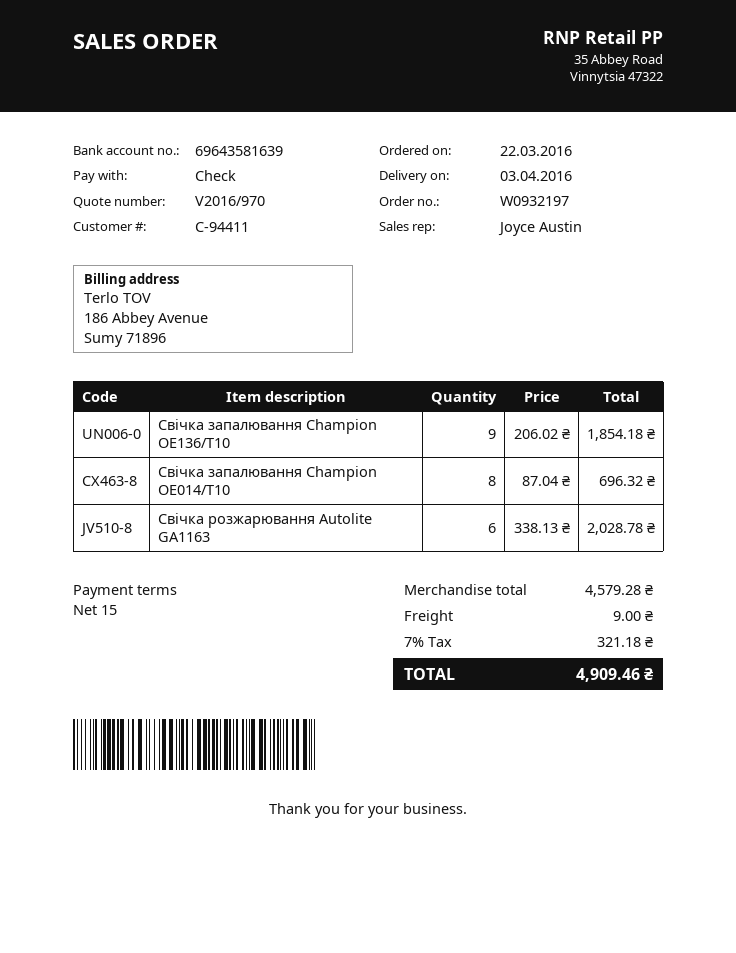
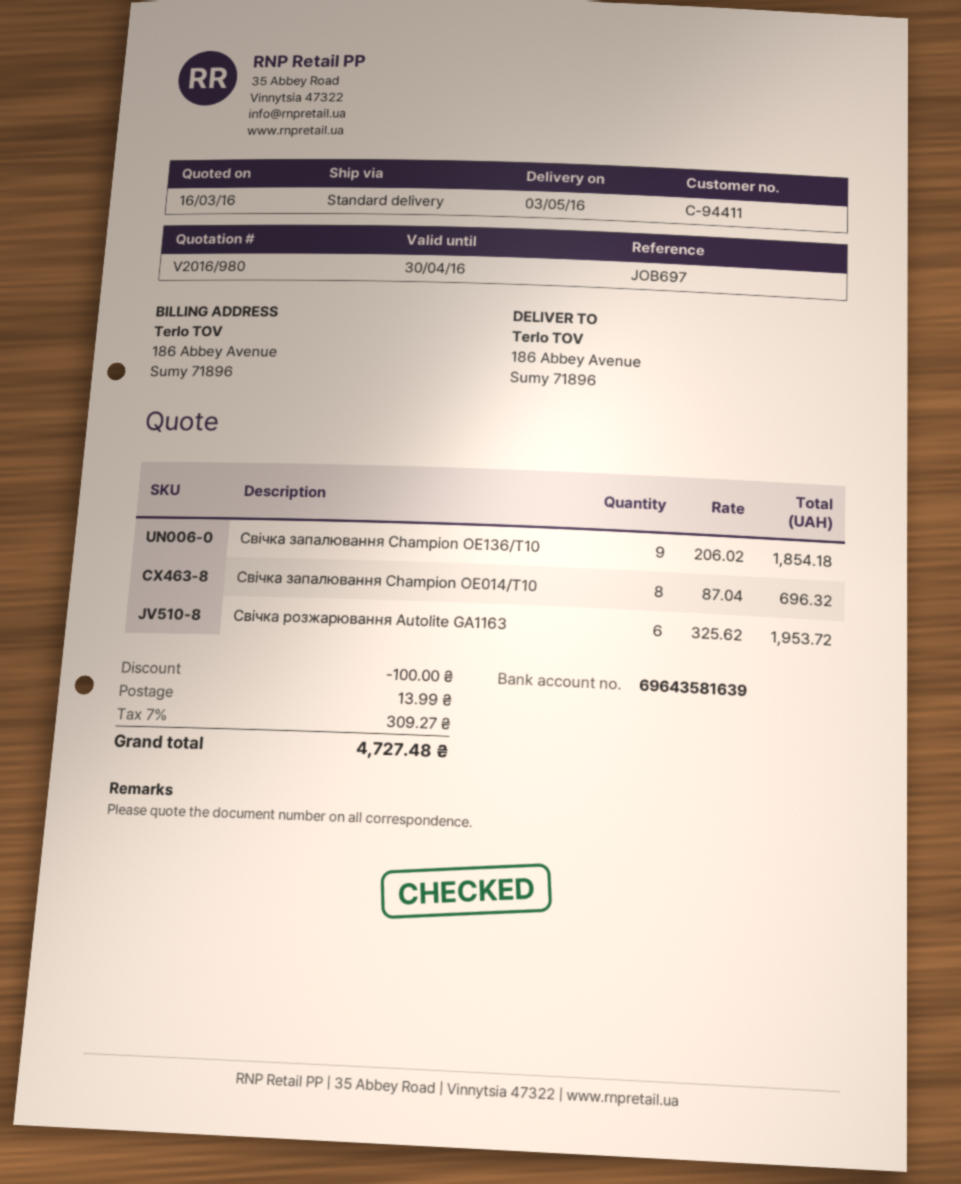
quote number: V2016/970 -> V2016/980
delivery date: 2016-04-03 -> 2016-05-03
Свічка розжарювання Autolite GA1163: 6 x 338.13 = 2028.78 -> 6 x 325.62 = 1953.72
discount: none -> 100.00
shipping: 9.00 -> 13.99
tax: 7% = 321.18 -> 7% = 309.27
total: 4909.46 -> 4727.48

